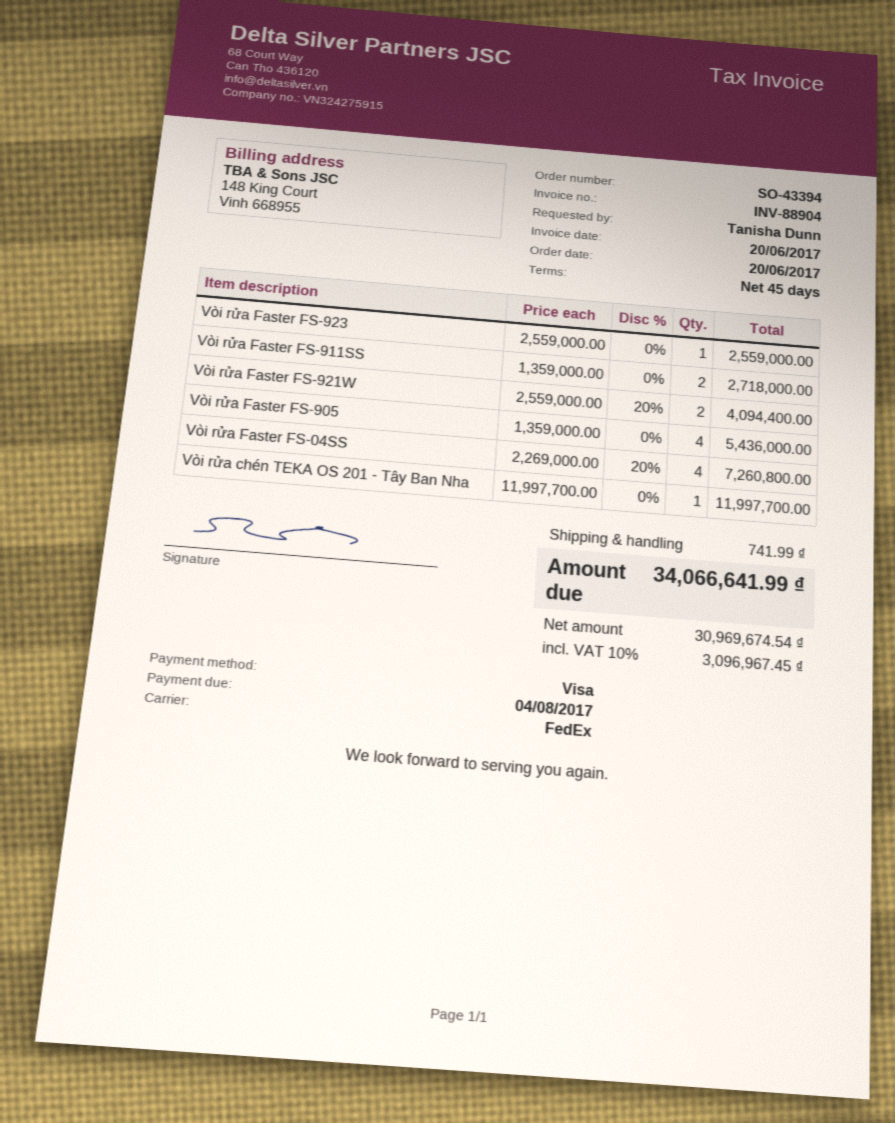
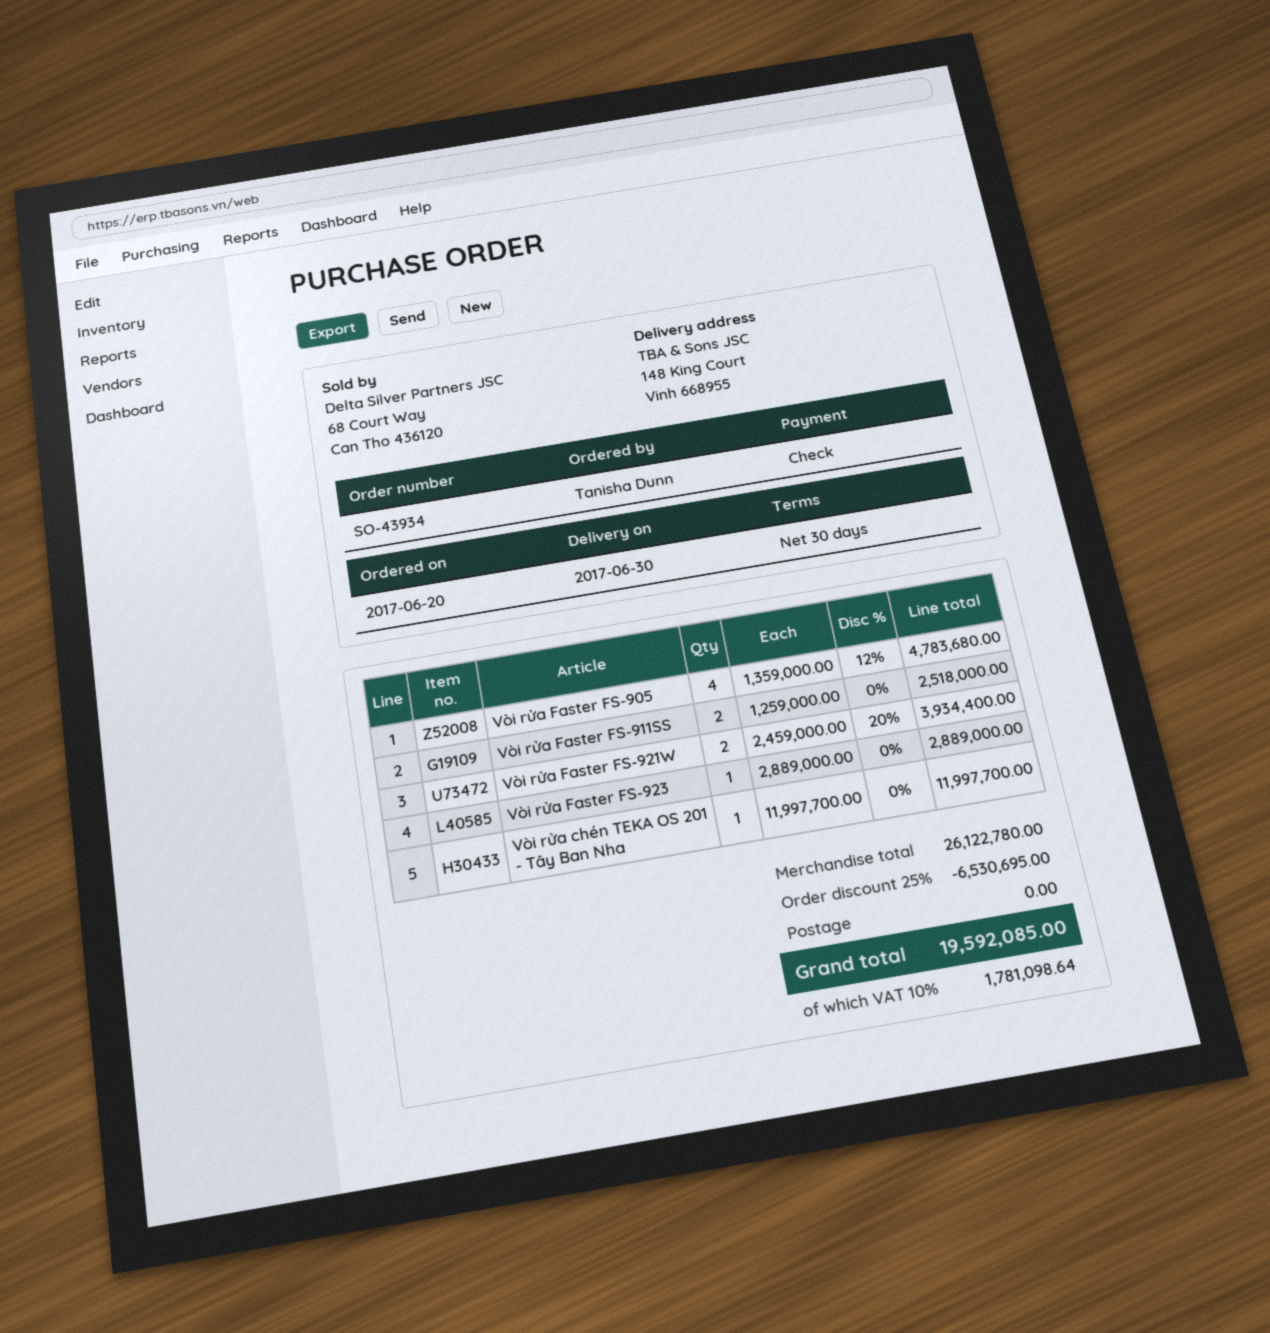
order number: SO-43394 -> SO-43934
payment terms: 45 days -> 30 days
payment method: Visa -> cheque
Vòi rửa Faster FS-923: 1 x 2559000.00 = 2559000.00 -> 1 x 2889000.00 = 2889000.00
Vòi rửa Faster FS-911SS: 2 x 1359000.00 = 2718000.00 -> 2 x 1259000.00 = 2518000.00
Vòi rửa Faster FS-921W: 2 x 2559000.00 - 20% = 4094400.00 -> 2 x 2459000.00 - 20% = 3934400.00
Vòi rửa Faster FS-905: 4 x 1359000.00 = 5436000.00 -> 4 x 1359000.00 - 12% = 4783680.00
Vòi rửa Faster FS-04SS: 4 x 2269000.00 - 20% = 7260800.00 -> none
discount: none -> 25% = 6530695.00
shipping: 741.99 -> 0.00
tax: 10% = 3096967.45 -> 10% = 1781098.64
total: 34066641.99 -> 19592085.00

